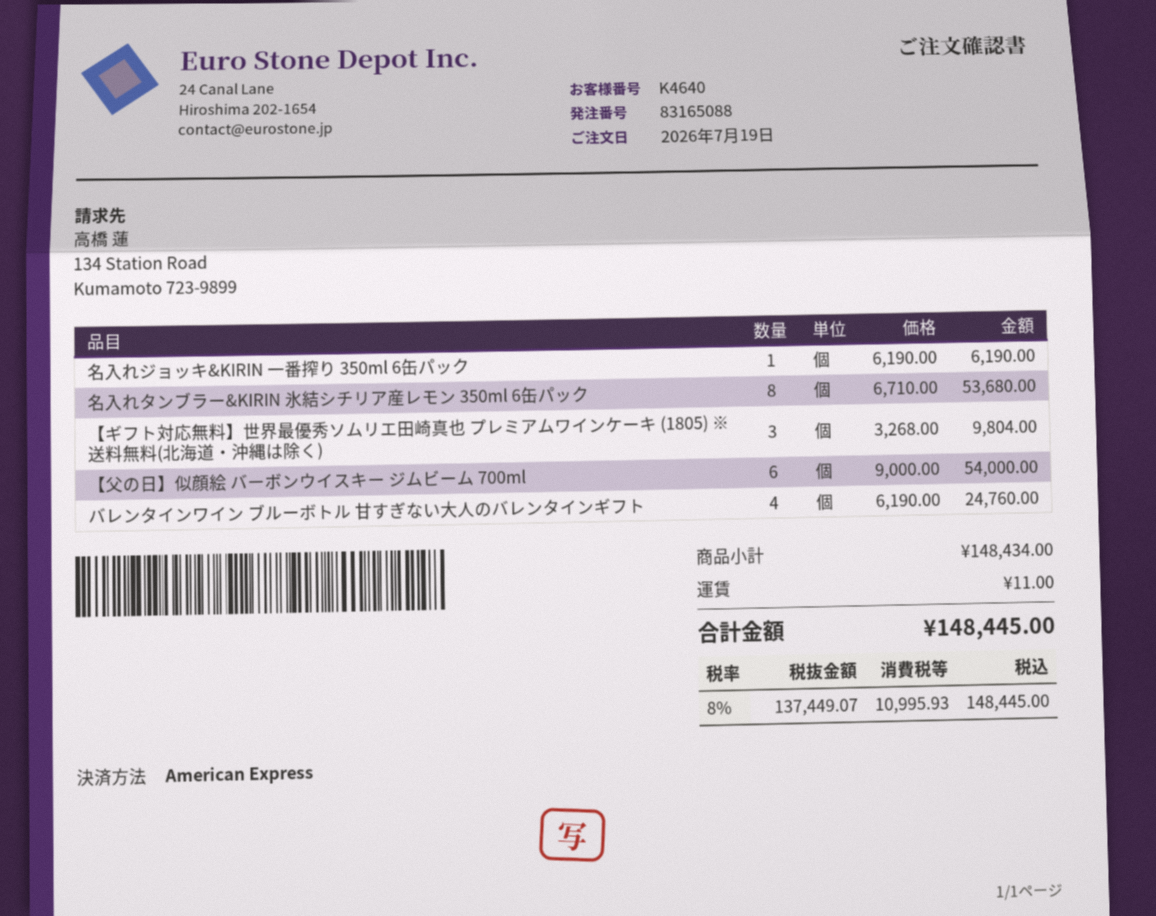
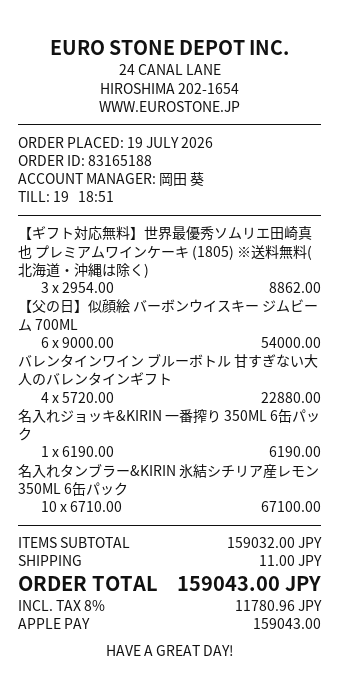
order number: 83165088 -> 83165188
payment method: American Express -> Apple Pay
名入れタンブラー&KIRIN 氷結シチリア産レモン 350ml 6缶パック: 8 x 6710.00 = 53680.00 -> 10 x 6710.00 = 67100.00
【ギフト対応無料】世界最優秀ソムリエ田崎真也 プレミアムワインケーキ (1805) ※送料無料(北海道・沖縄は除く): 3 x 3268.00 = 9804.00 -> 3 x 2954.00 = 8862.00
バレンタインワイン ブルーボトル 甘すぎない大人のバレンタインギフト: 4 x 6190.00 = 24760.00 -> 4 x 5720.00 = 22880.00
subtotal: 148434.00 -> 159032.00
tax: 8% = 10995.93 -> 8% = 11780.96
total: 148445.00 -> 159043.00

